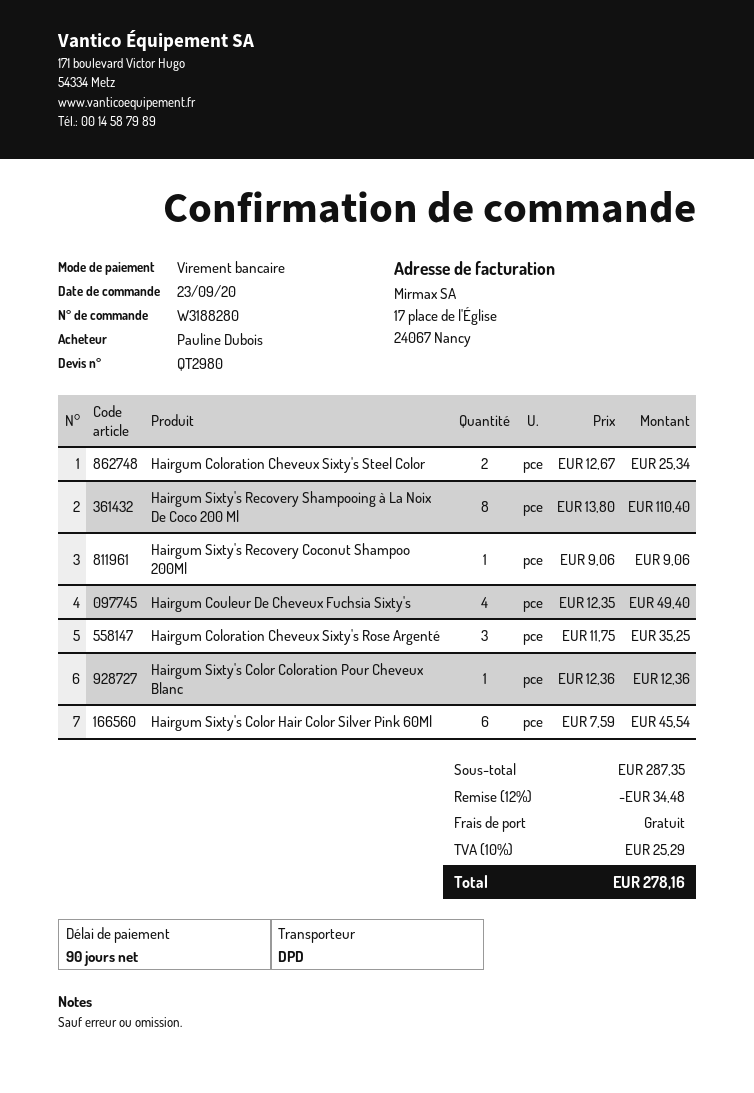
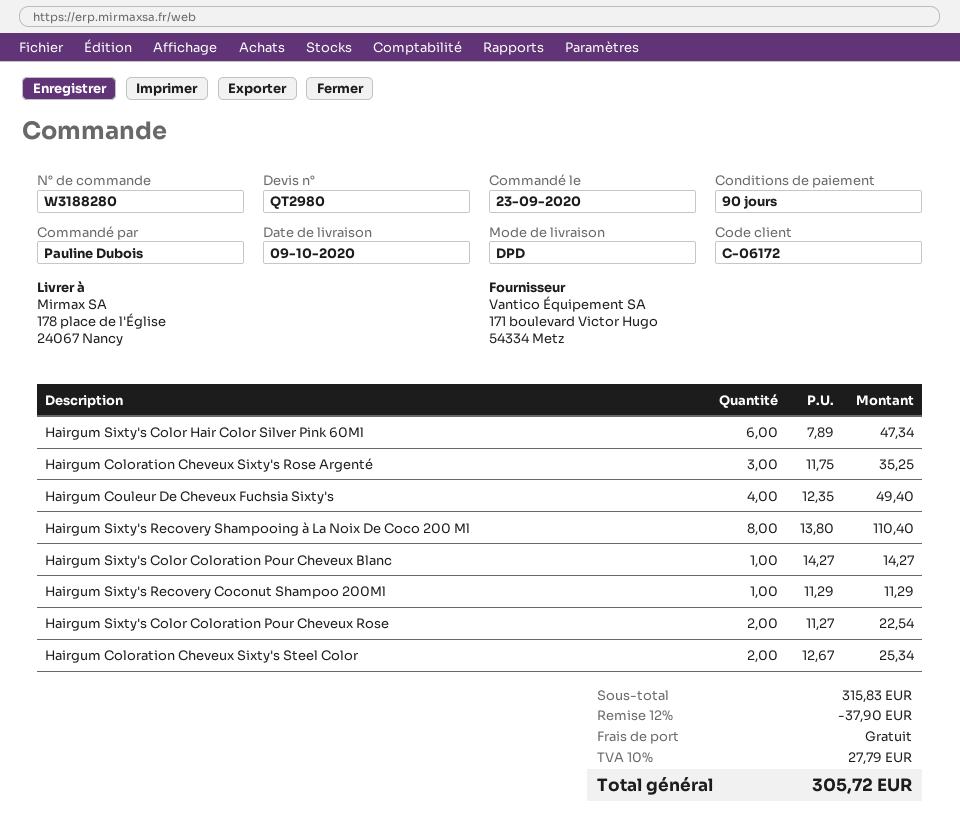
Hairgum Sixty's Recovery Coconut Shampoo 200Ml: 1 x 9.06 = 9.06 -> 1 x 11.29 = 11.29
Hairgum Sixty's Color Coloration Pour Cheveux Blanc: 1 x 12.36 = 12.36 -> 1 x 14.27 = 14.27
Hairgum Sixty's Color Hair Color Silver Pink 60Ml: 6 x 7.59 = 45.54 -> 6 x 7.89 = 47.34
Hairgum Sixty's Color Coloration Pour Cheveux Rose: none -> 2 x 11.27 = 22.54
subtotal: 287.35 -> 315.83
discount: 12% = 34.48 -> 12% = 37.90
tax: 10% = 25.29 -> 10% = 27.79
total: 278.16 -> 305.72

